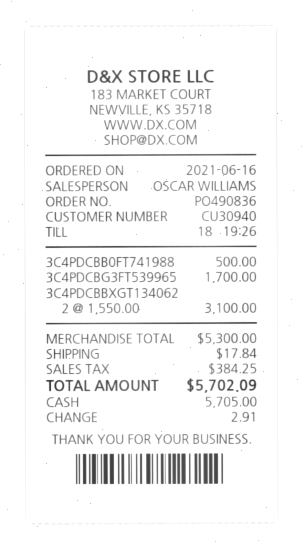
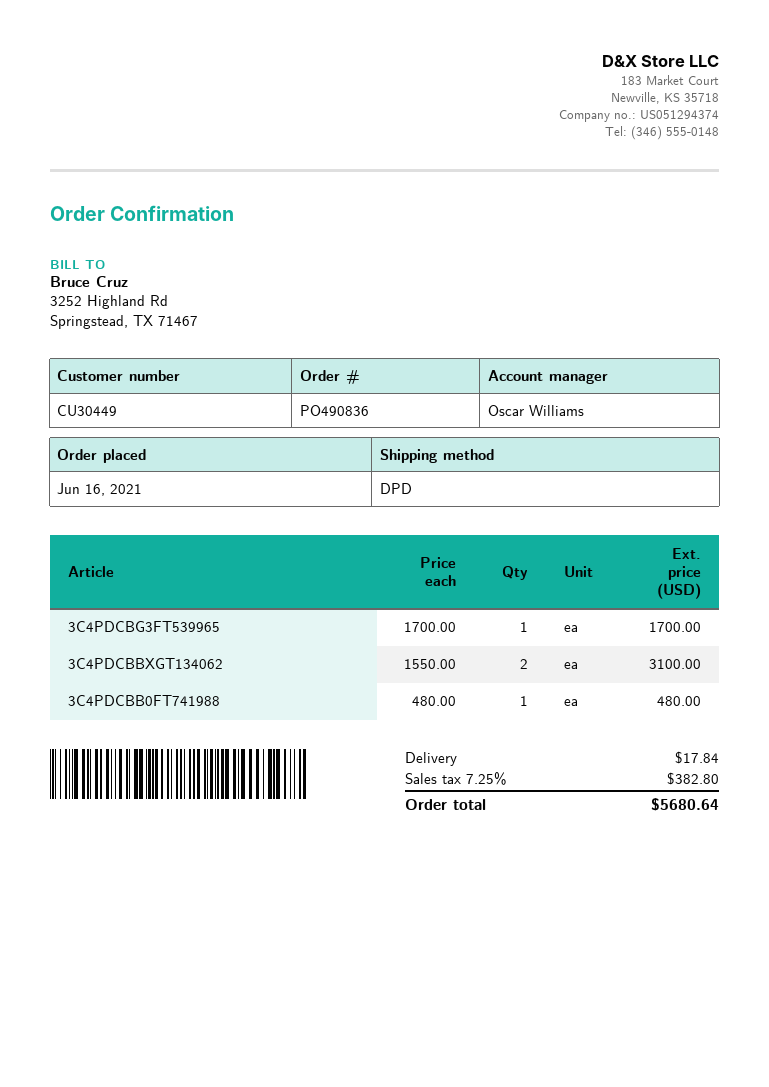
customer number: CU30940 -> CU30449
3C4PDCBB0FT741988: 1 x 500.00 = 500.00 -> 1 x 480.00 = 480.00
tax: 384.25 -> 382.80
total: 5702.09 -> 5680.64

